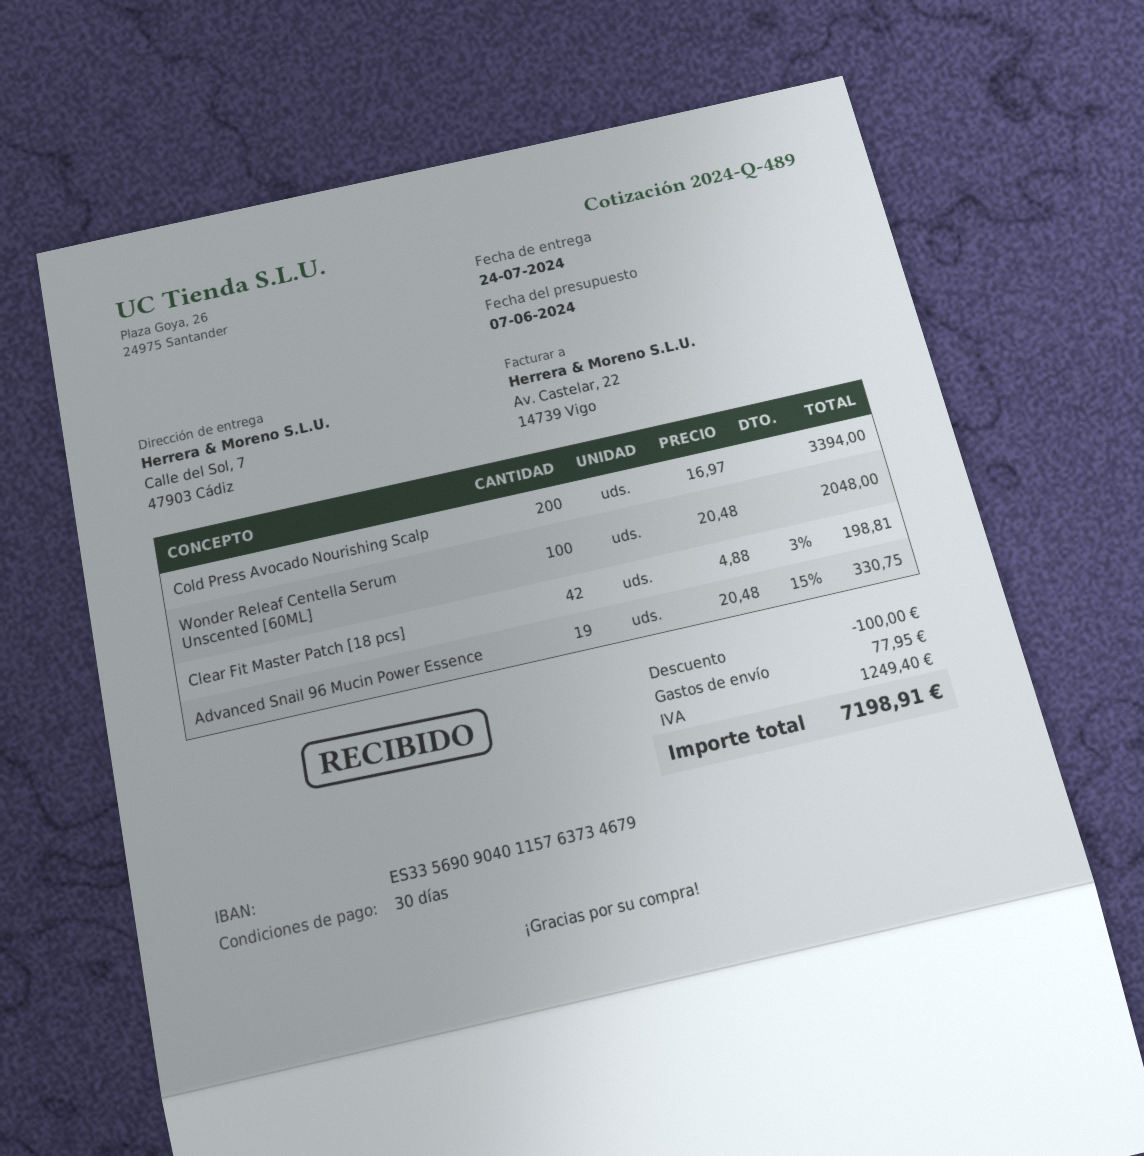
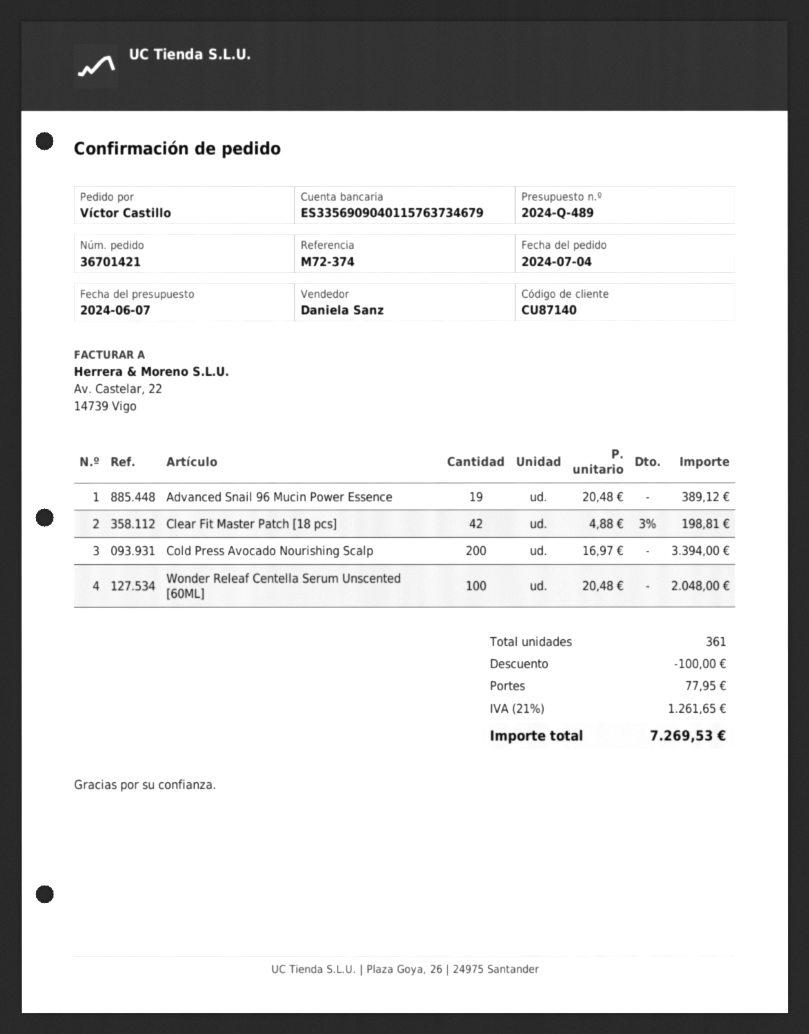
Advanced Snail 96 Mucin Power Essence: 19 x 20.48 - 15% = 330.75 -> 19 x 20.48 = 389.12
tax: 1249.40 -> 1261.65
total: 7198.91 -> 7269.53

